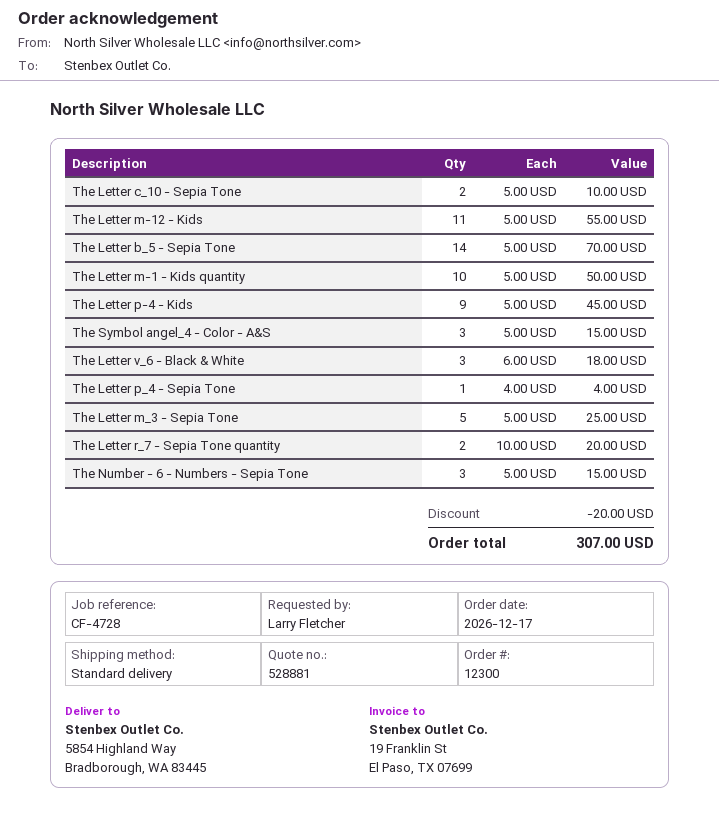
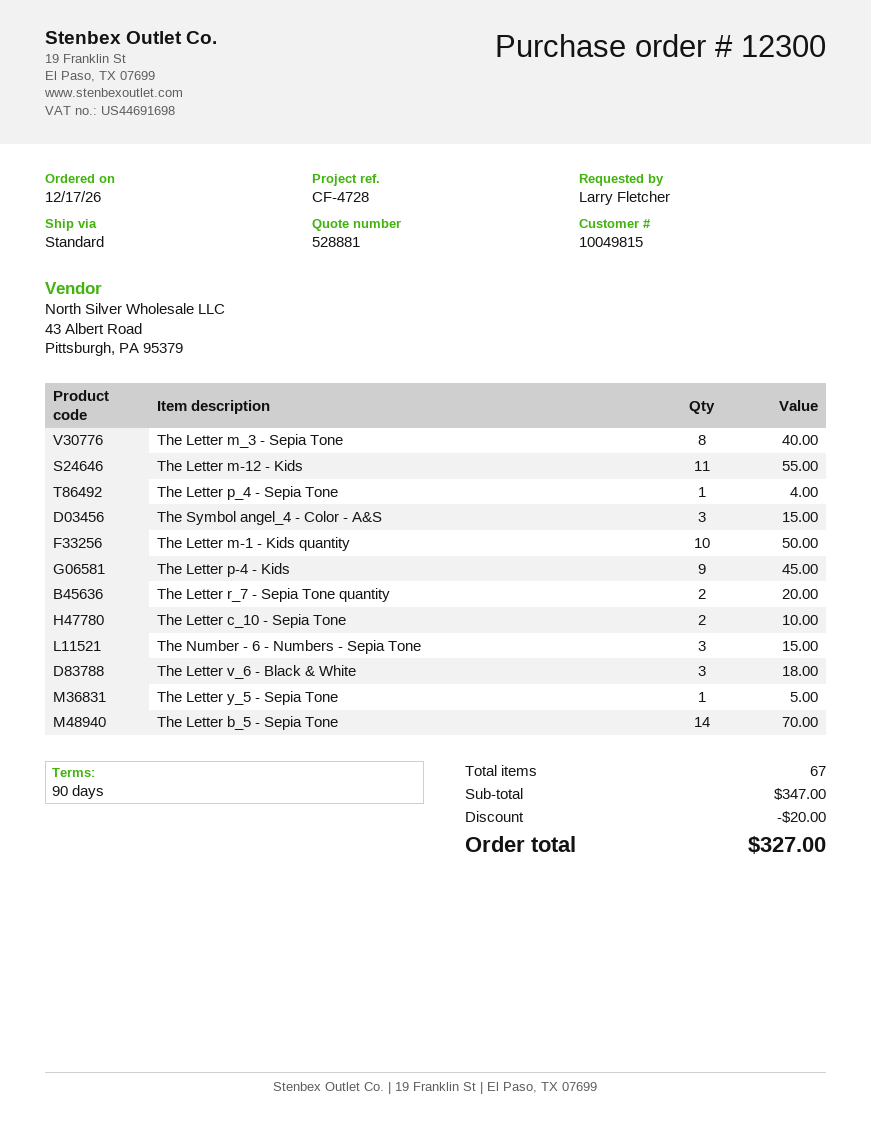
The Letter m_3 - Sepia Tone: 5 for 25.00 -> 8 for 40.00
The Letter y_5 - Sepia Tone: none -> 1 for 5.00
total: 307.00 -> 327.00

